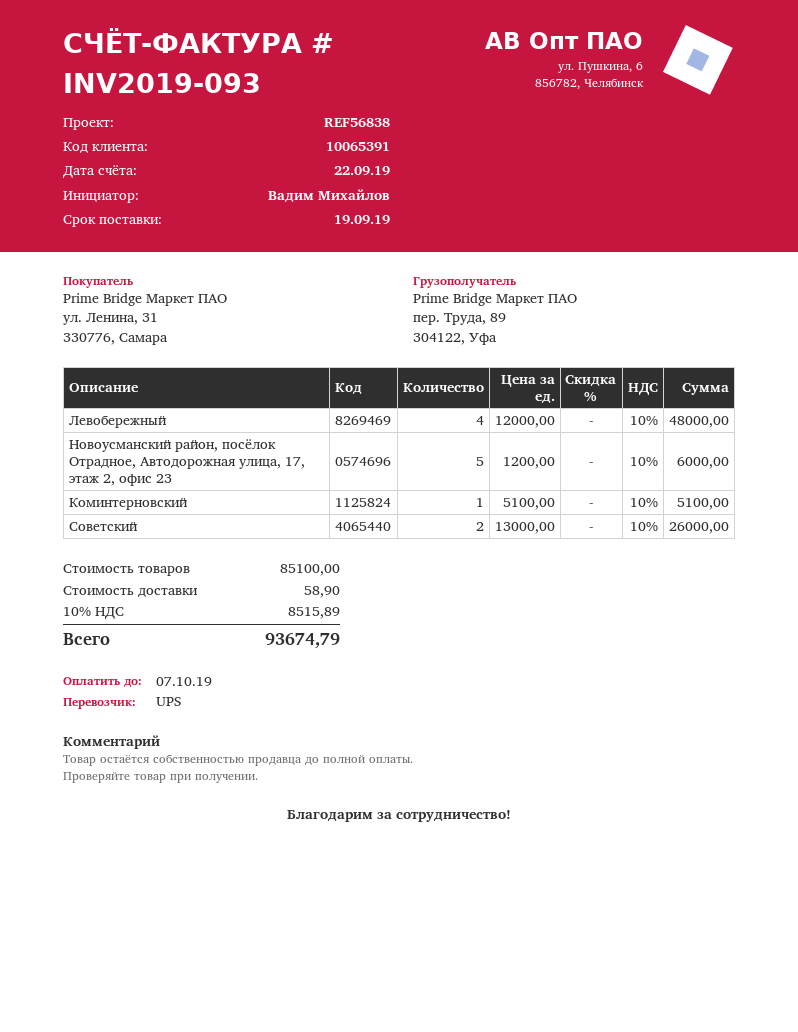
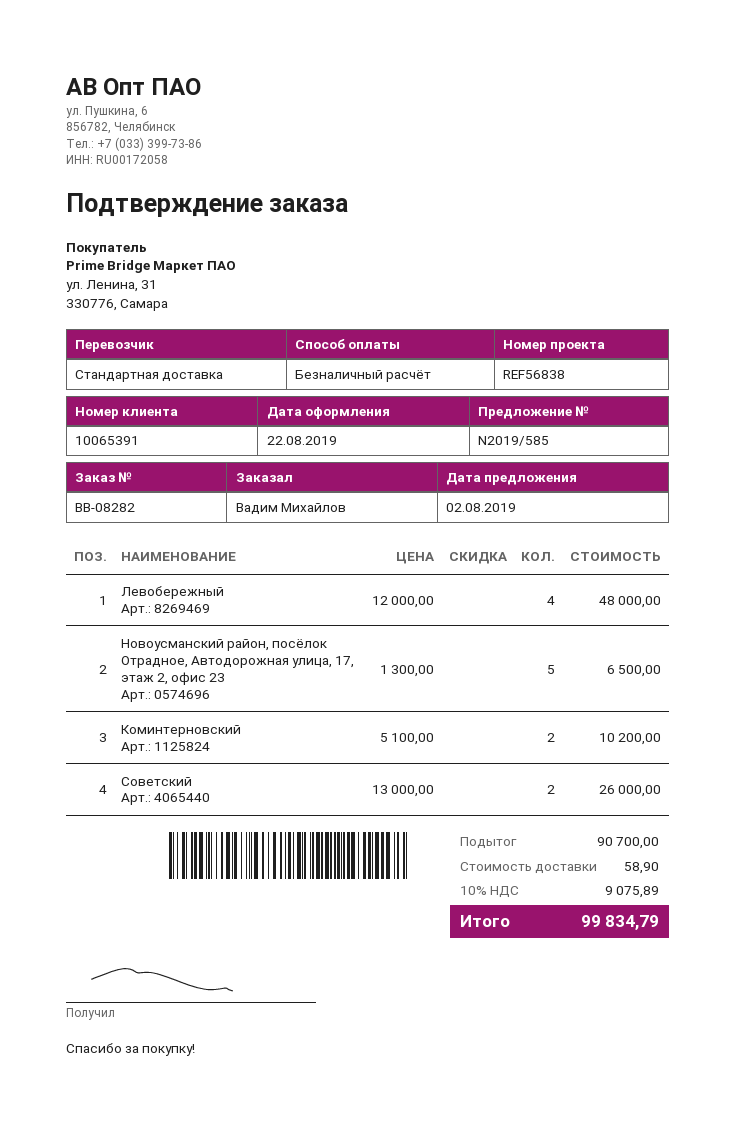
shipping method: UPS -> standard
Новоусманский район, посёлок Отрадное, Автодорожная улица, 17, этаж 2, офис 23: 5 x 1200.00 = 6000.00 -> 5 x 1300.00 = 6500.00
Коминтерновский: 1 x 5100.00 = 5100.00 -> 2 x 5100.00 = 10200.00
subtotal: 85100.00 -> 90700.00
tax: 10% = 8515.89 -> 10% = 9075.89
total: 93674.79 -> 99834.79

